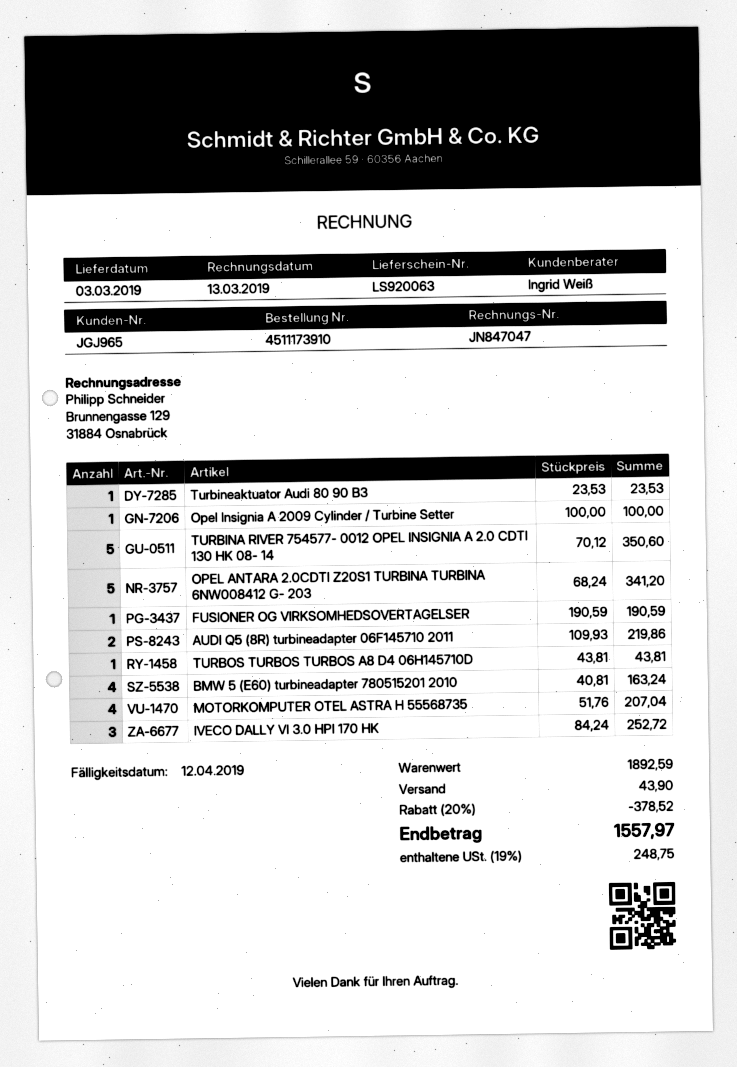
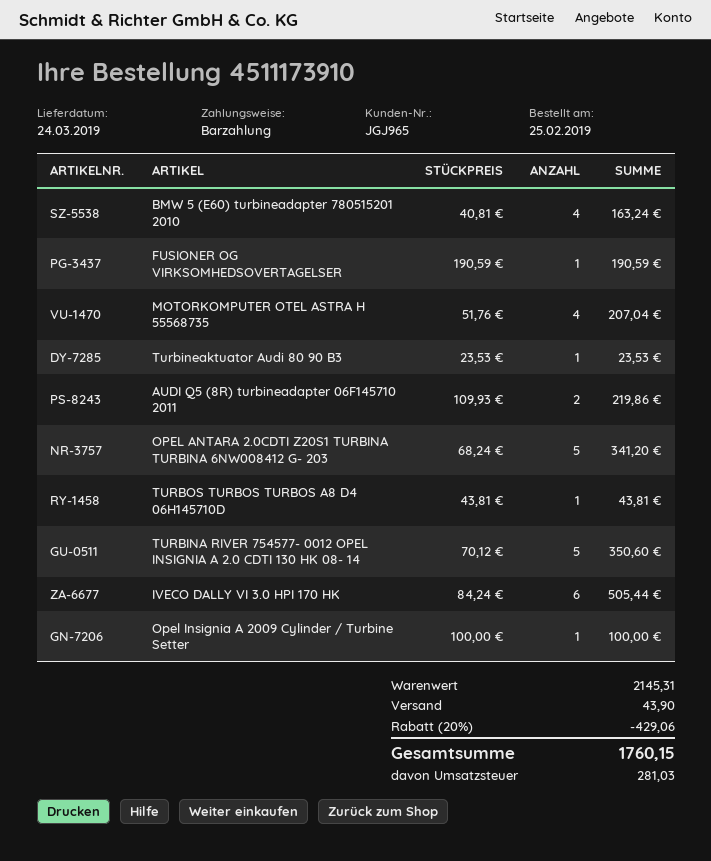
delivery date: 2019-03-03 -> 2019-03-24
IVECO DALLY VI 3.0 HPI 170 HK: 3 x 84.24 = 252.72 -> 6 x 84.24 = 505.44
subtotal: 1892.59 -> 2145.31
discount: 20% = 378.52 -> 20% = 429.06
tax: 248.75 -> 281.03
total: 1557.97 -> 1760.15

